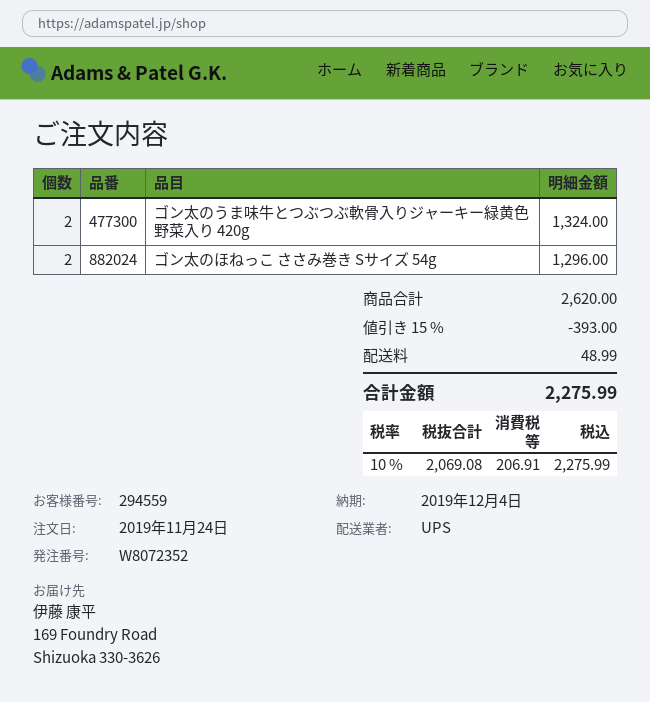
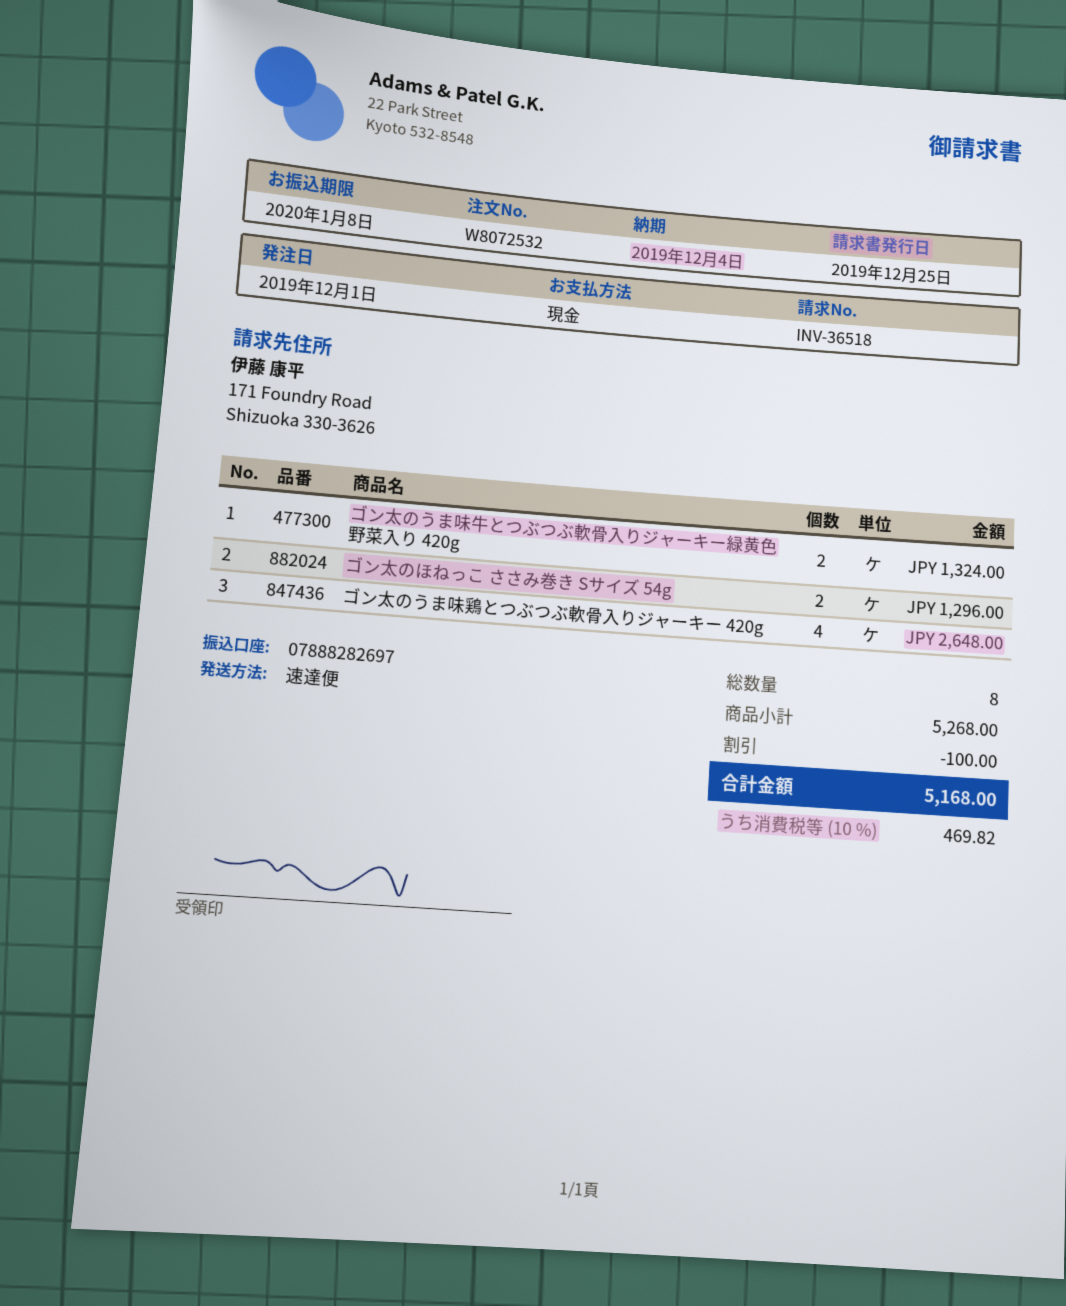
order number: W8072352 -> W8072532
order date: 2019-11-24 -> 2019-12-01
shipping method: UPS -> express
ゴン太のうま味鶏とつぶつぶ軟骨入りジャーキー 420g: none -> 4 for 2648.00
subtotal: 2620.00 -> 5268.00
discount: 393.00 -> 100.00
shipping: 48.99 -> none
tax: 10% = 206.91 -> 10% = 469.82
total: 2275.99 -> 5168.00

